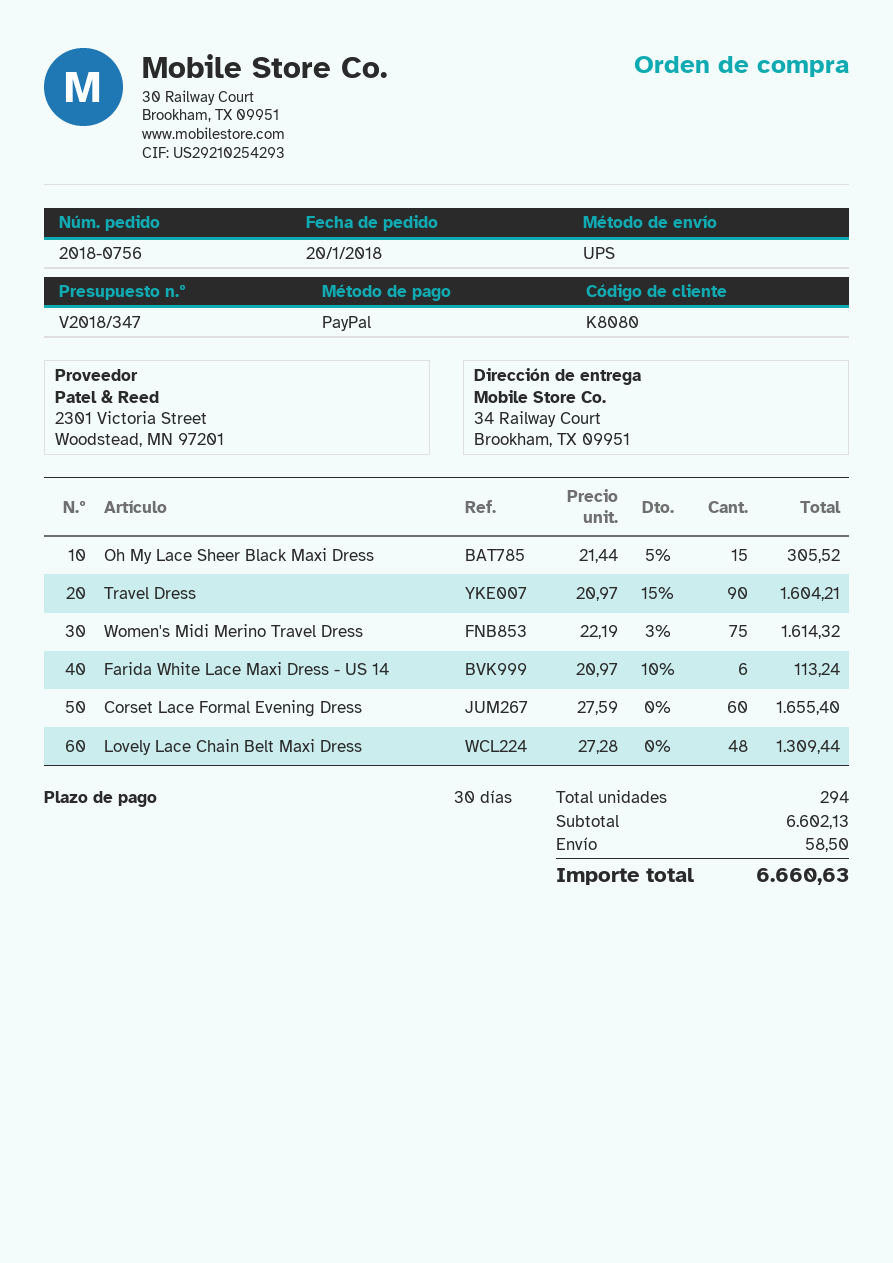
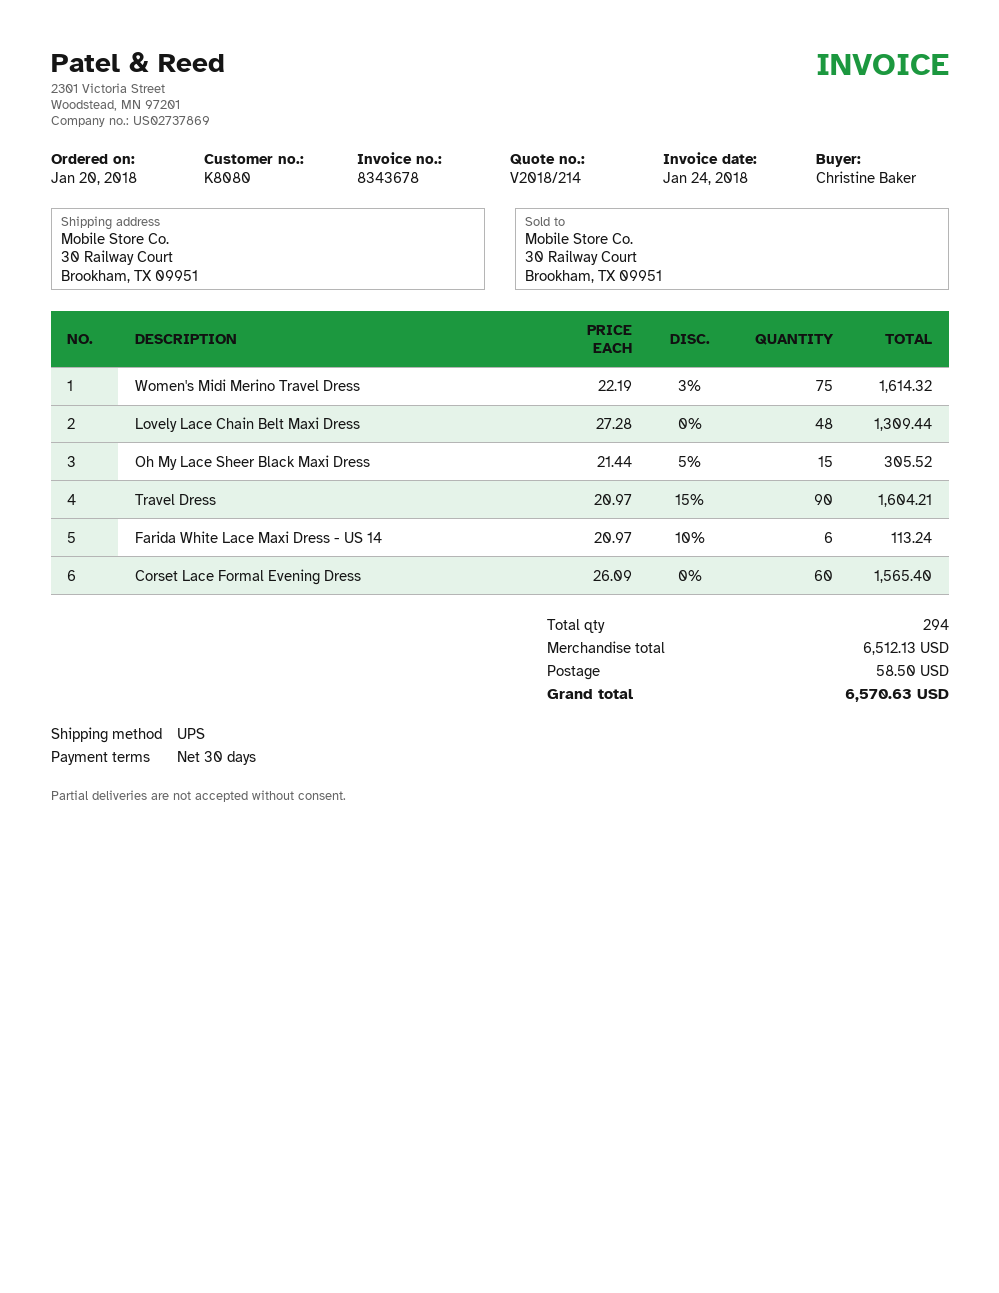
quote number: V2018/347 -> V2018/214
ship to: 34 Railway Court, Brookham, TX 09951 -> 30 Railway Court, Brookham, TX 09951
Corset Lace Formal Evening Dress: 60 x 27.59 = 1655.40 -> 60 x 26.09 = 1565.40
subtotal: 6602.13 -> 6512.13
total: 6660.63 -> 6570.63

